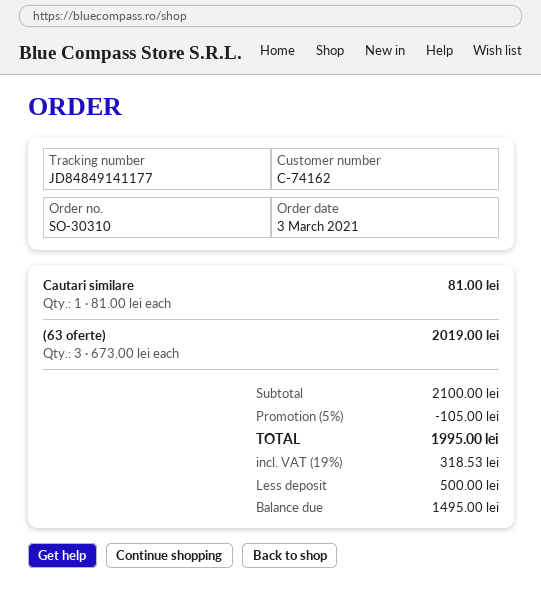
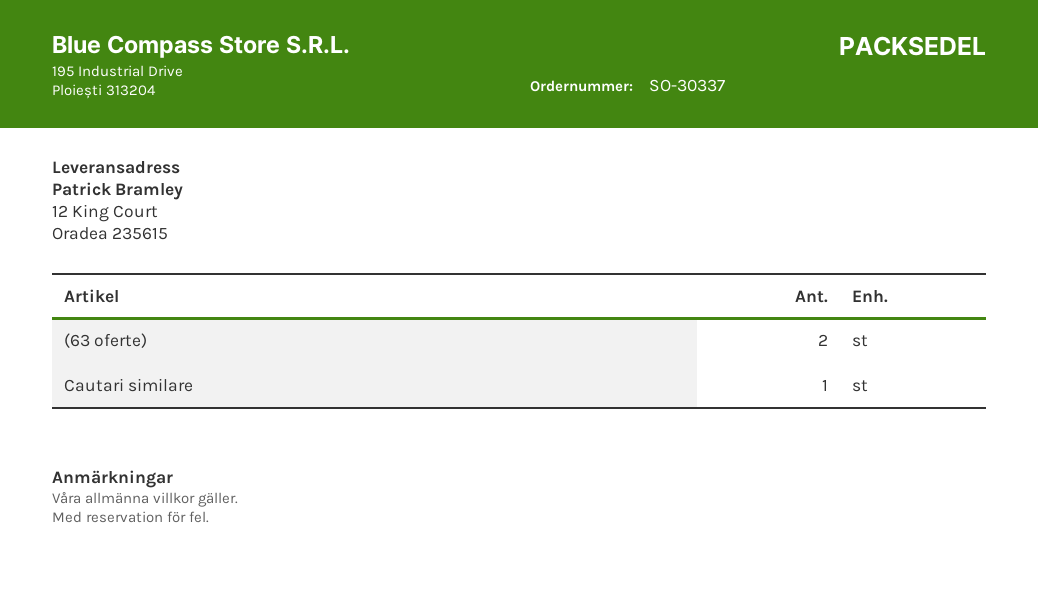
order number: SO-30310 -> SO-30337
(63 oferte): 3 -> 2

